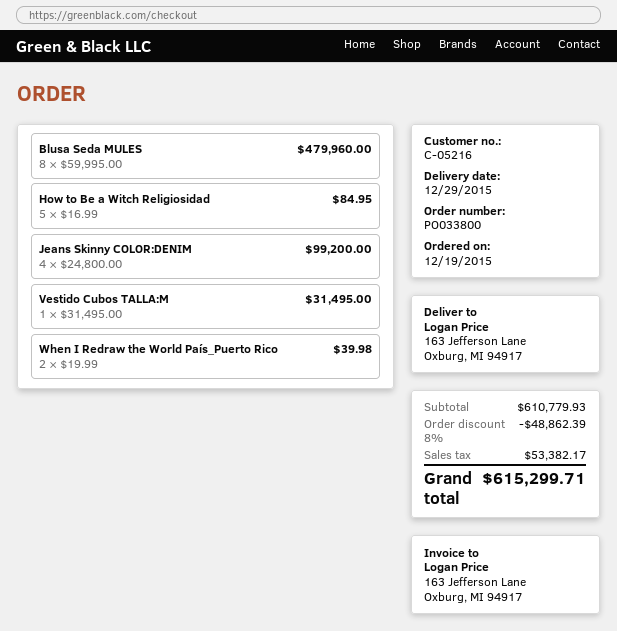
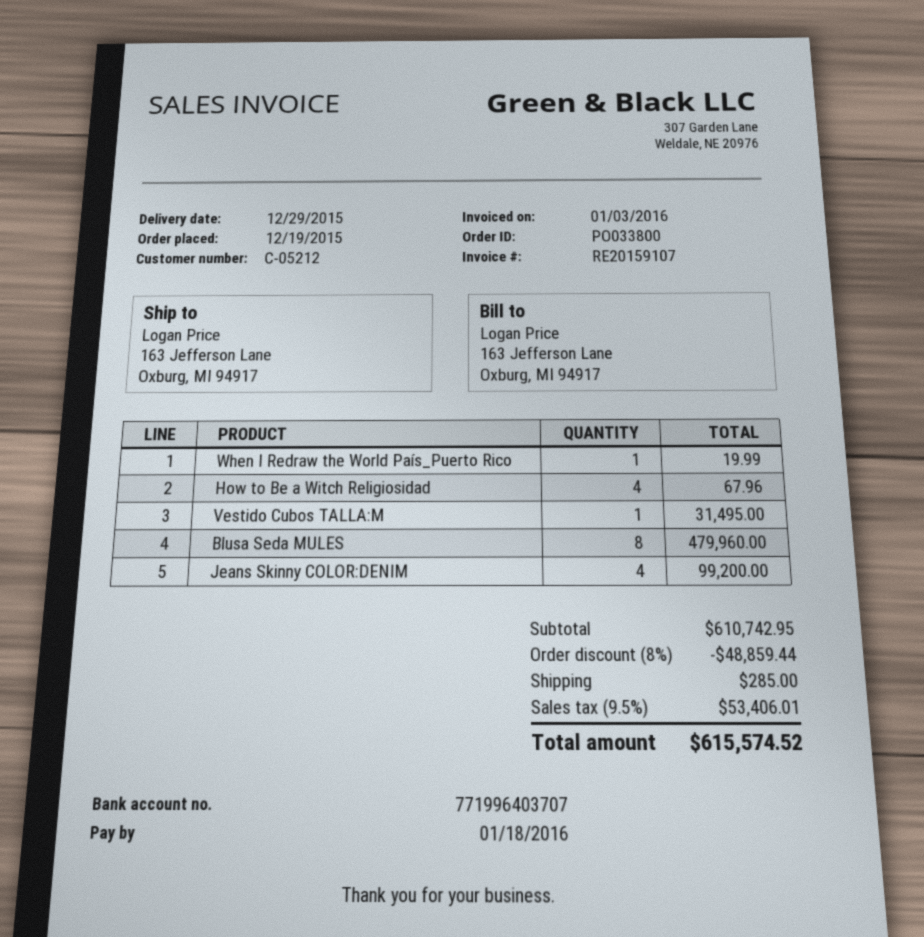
customer number: C-05216 -> C-05212
How to Be a Witch Religiosidad: 5 for 84.95 -> 4 for 67.96
When I Redraw the World País_Puerto Rico: 2 for 39.98 -> 1 for 19.99
subtotal: 610779.93 -> 610742.95
discount: 8% = 48862.39 -> 8% = 48859.44
shipping: none -> 285.00
tax: 53382.17 -> 53406.01
total: 615299.71 -> 615574.52

